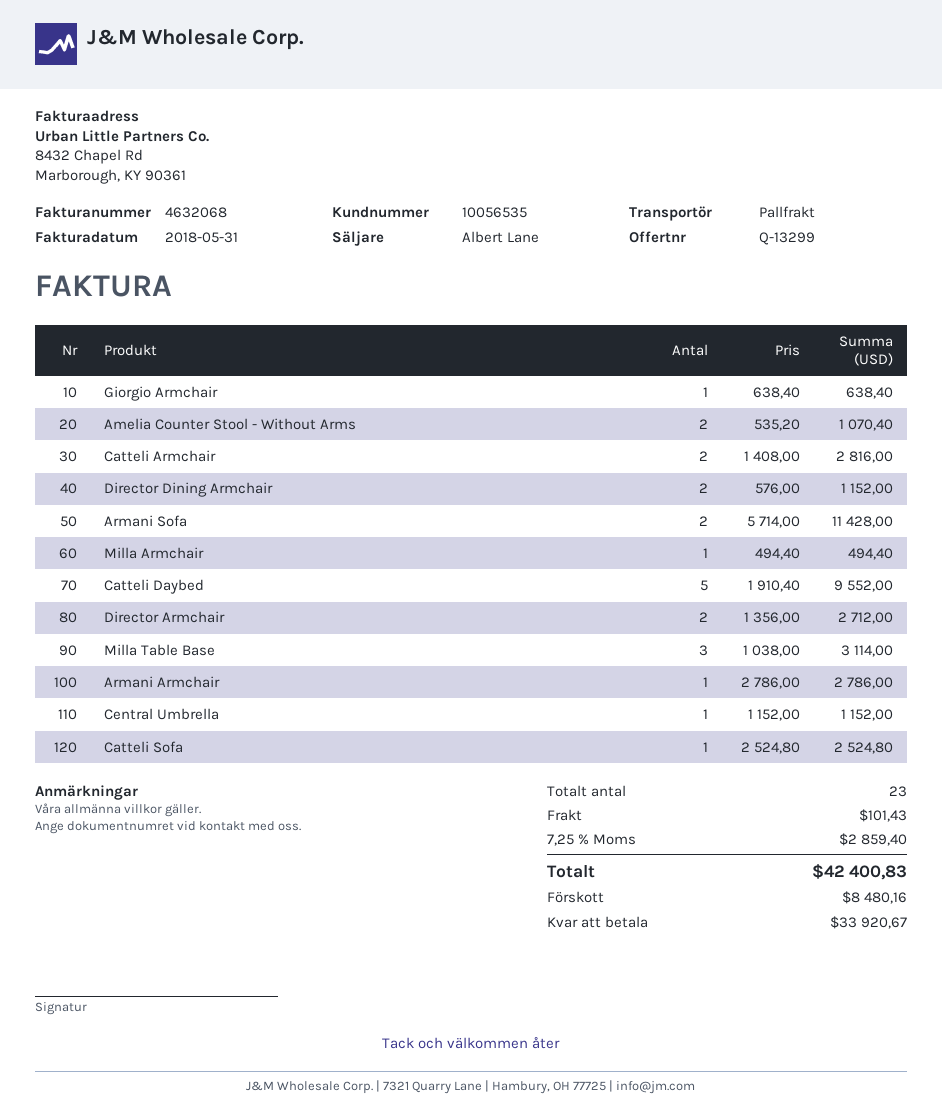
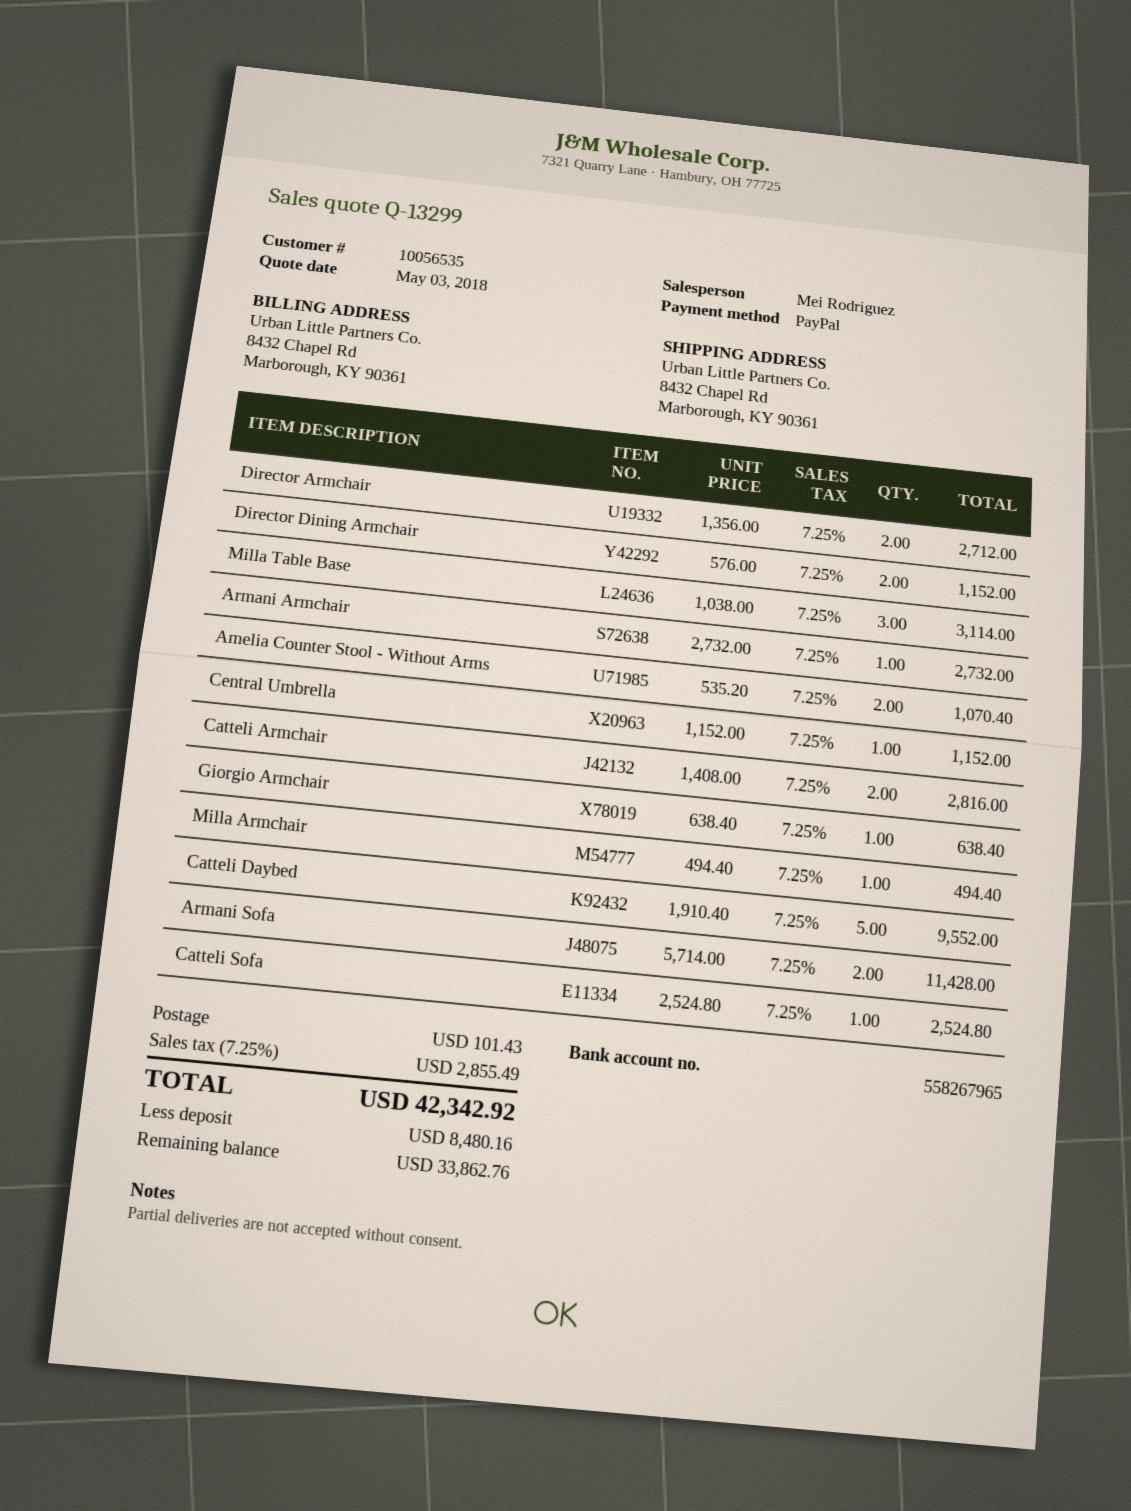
sales rep: Albert Lane -> Mei Rodriguez
Armani Armchair: 1 x 2786.00 = 2786.00 -> 1 x 2732.00 = 2732.00
tax: 7.25% = 2859.40 -> 7.25% = 2855.49
total: 42400.83 -> 42342.92
balance: 33920.67 -> 33862.76

